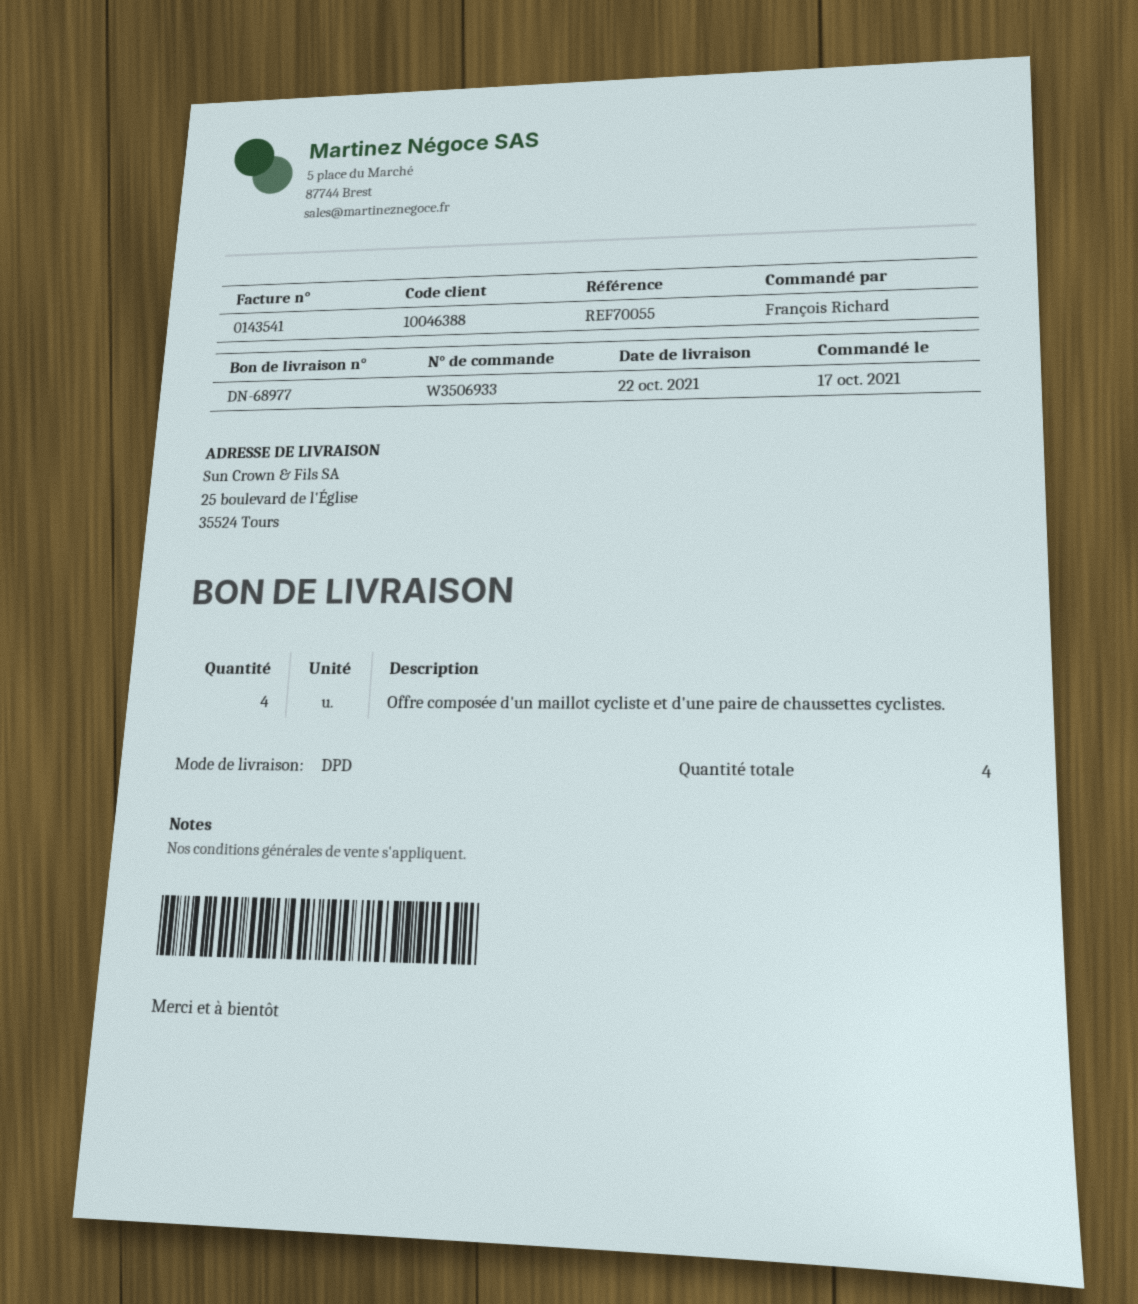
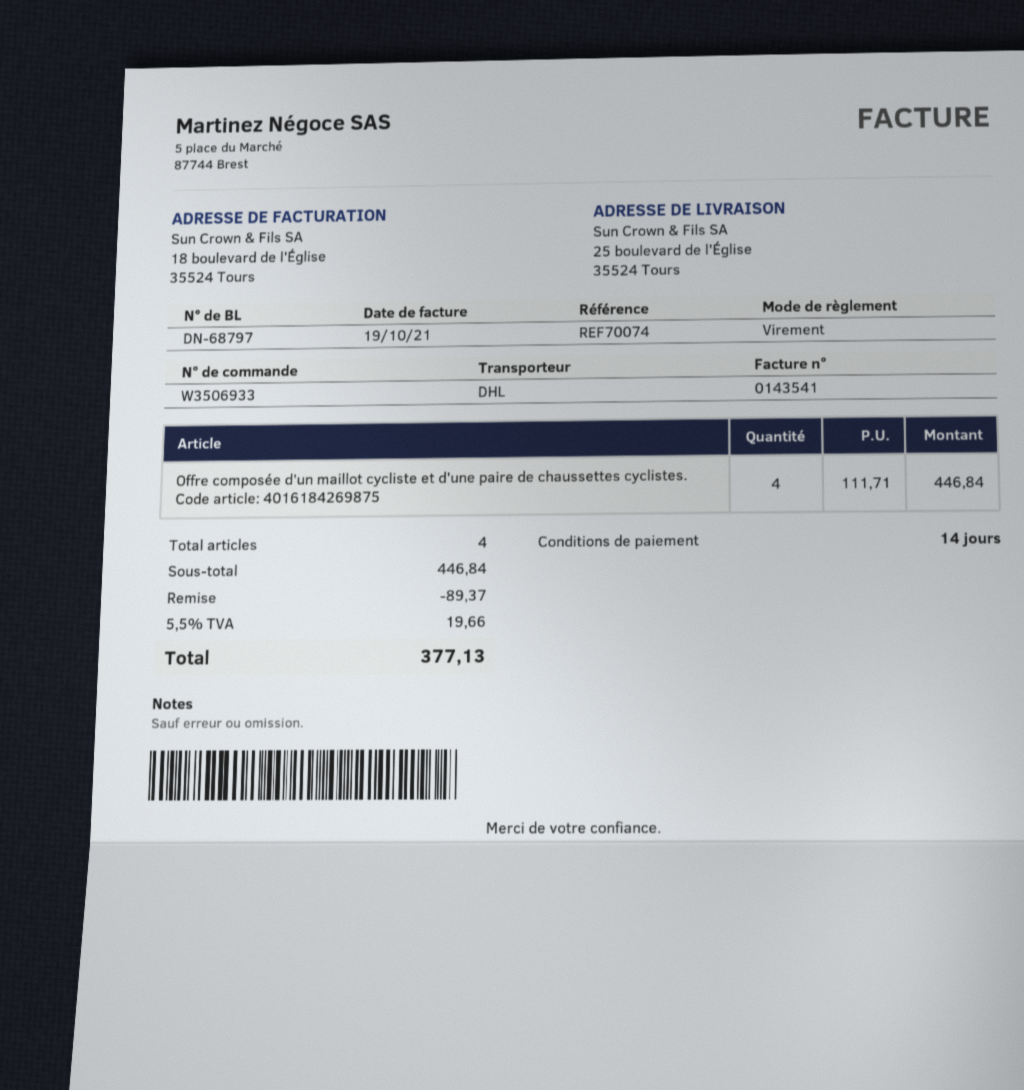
delivery note number: DN-68977 -> DN-68797
reference: REF70055 -> REF70074
shipping method: DPD -> DHL

